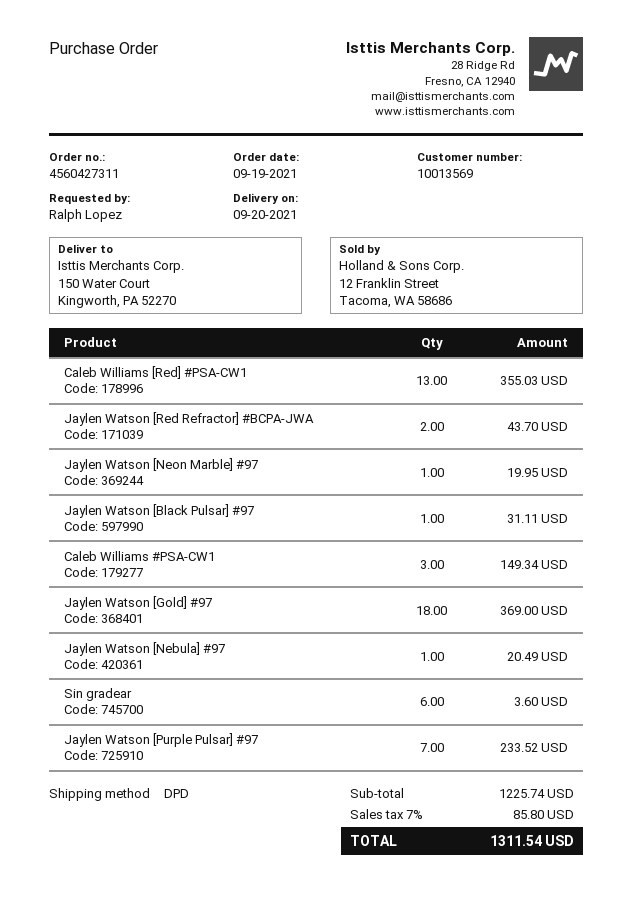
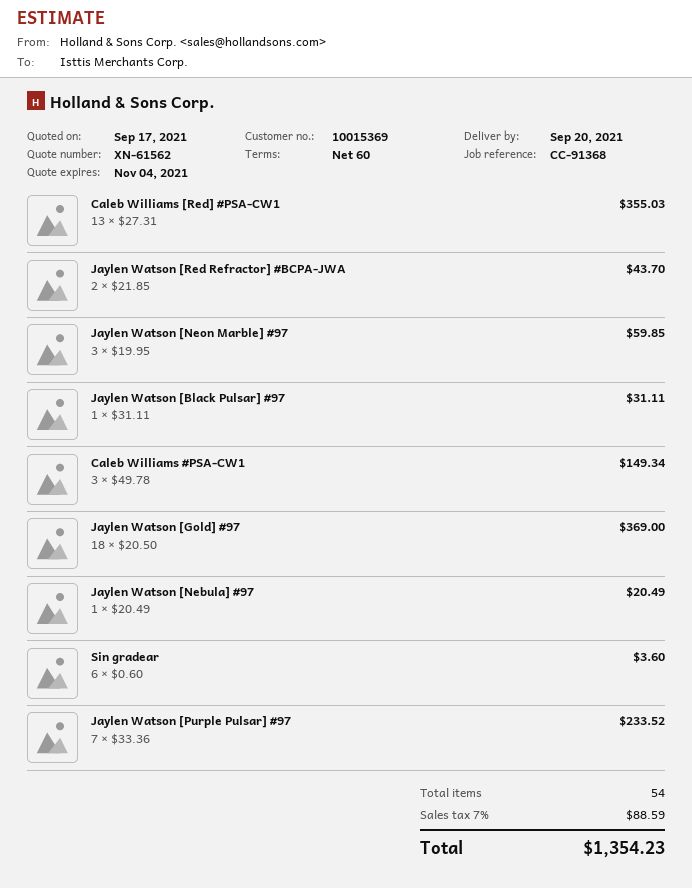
customer number: 10013569 -> 10015369
Jaylen Watson [Neon Marble] #97: 1 for 19.95 -> 3 for 59.85
tax: 7% = 85.80 -> 7% = 88.59
total: 1311.54 -> 1354.23

